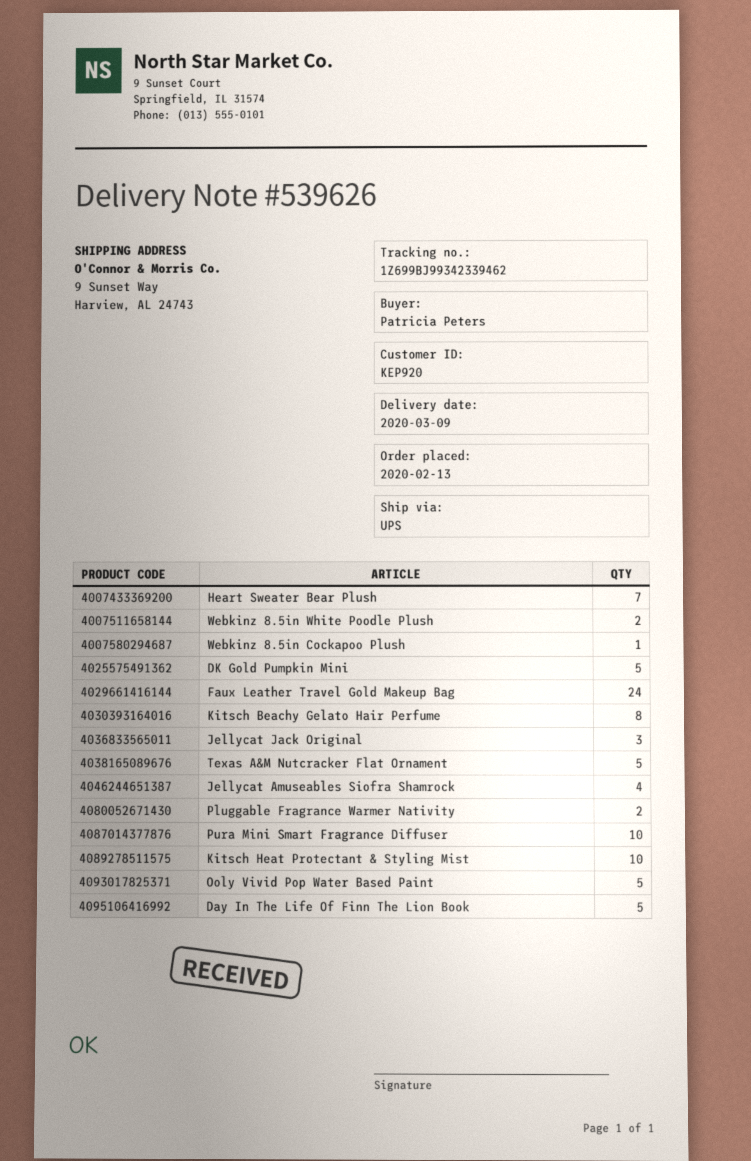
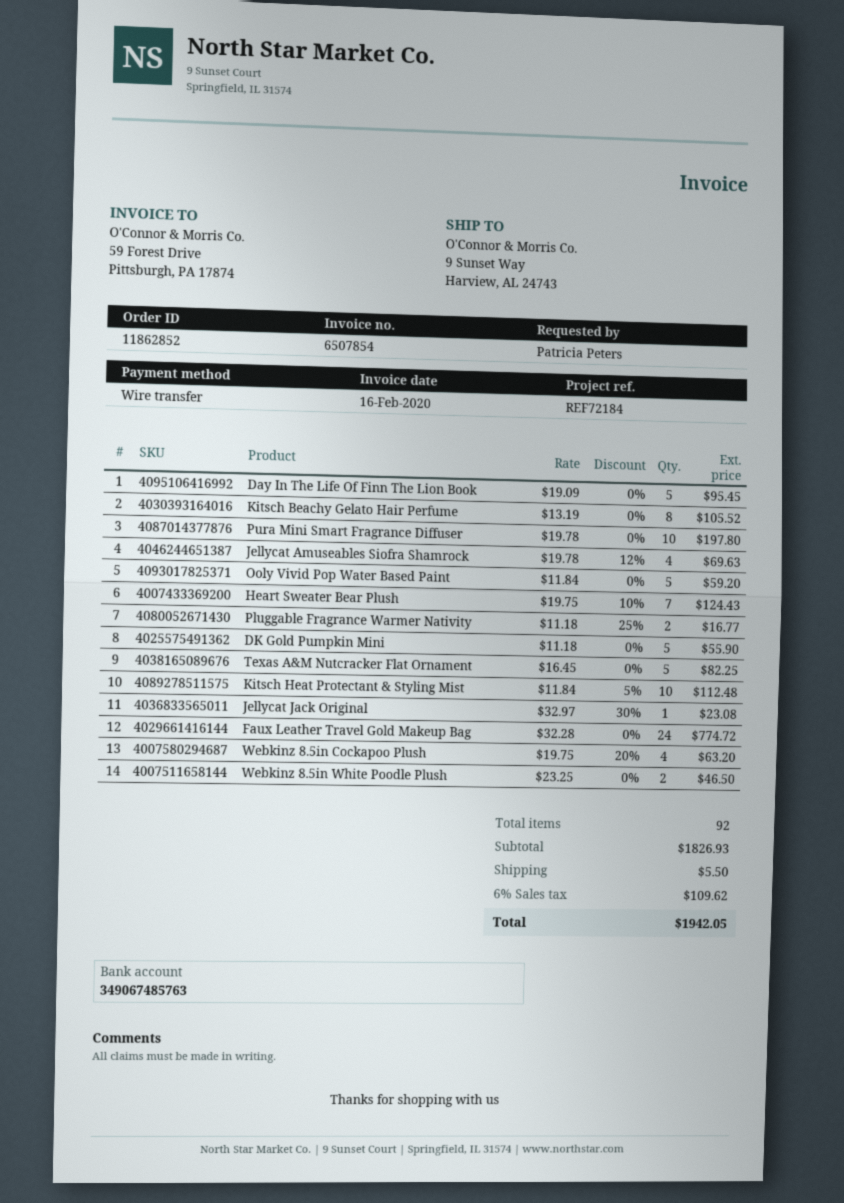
Webkinz 8.5in Cockapoo Plush: 1 -> 4
Jellycat Jack Original: 3 -> 1

